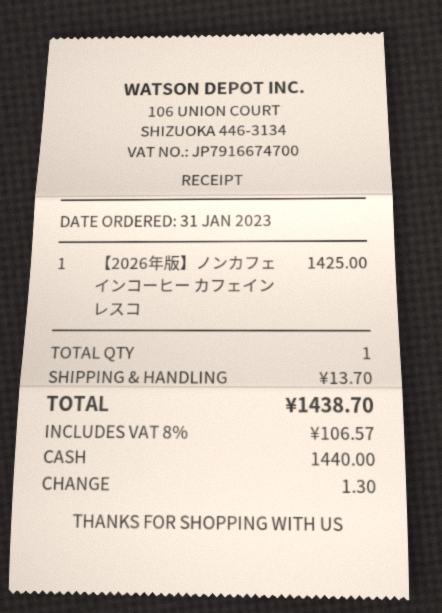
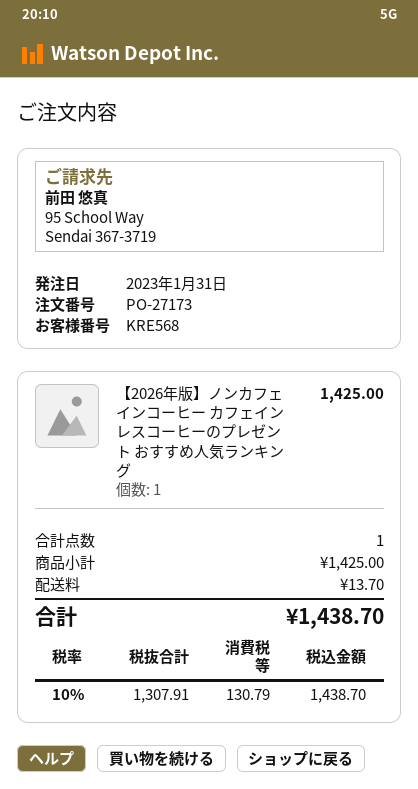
tax: 8% = 106.57 -> 10% = 130.79

